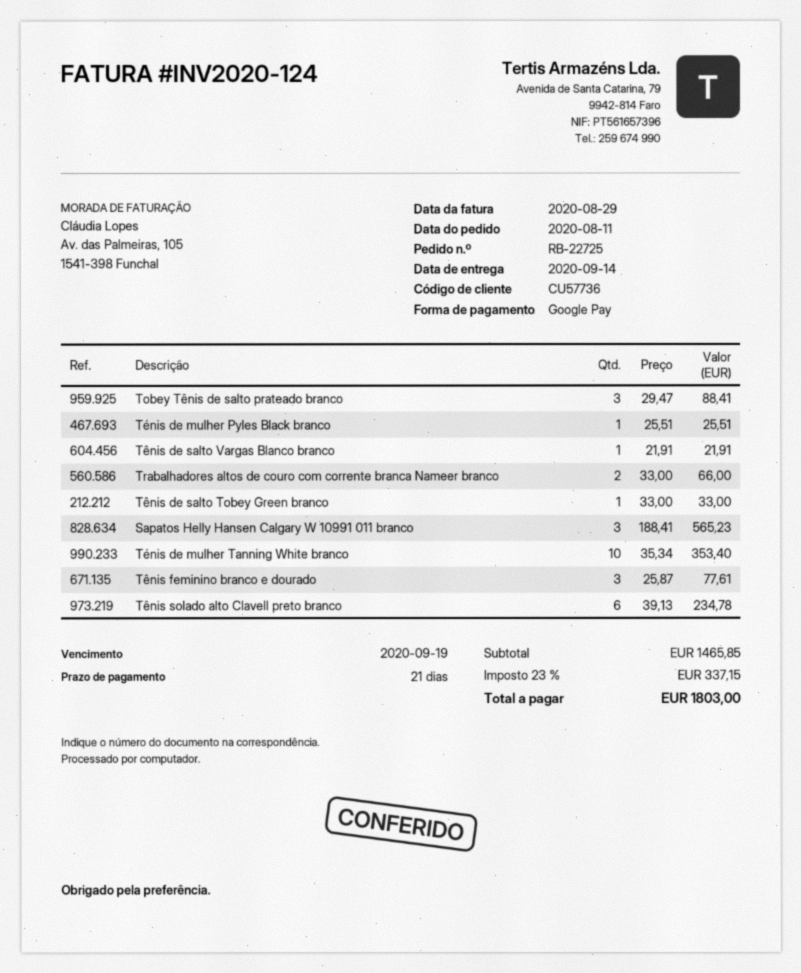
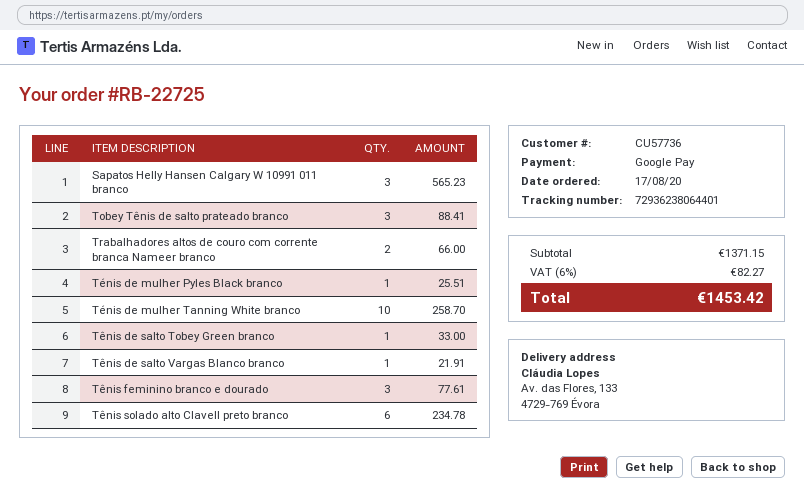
order date: 2020-08-11 -> 2020-08-17
Ténis de mulher Tanning White branco: 10 for 353.40 -> 10 for 258.70
subtotal: 1465.85 -> 1371.15
tax: 23% = 337.15 -> 6% = 82.27
total: 1803.00 -> 1453.42

